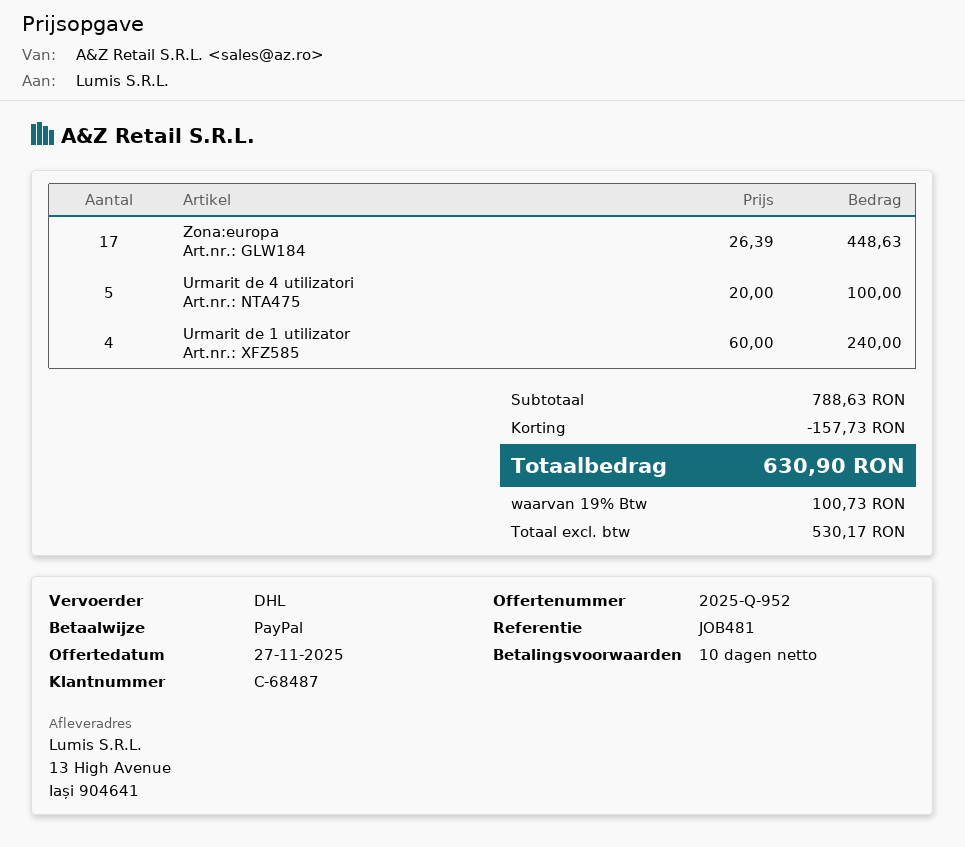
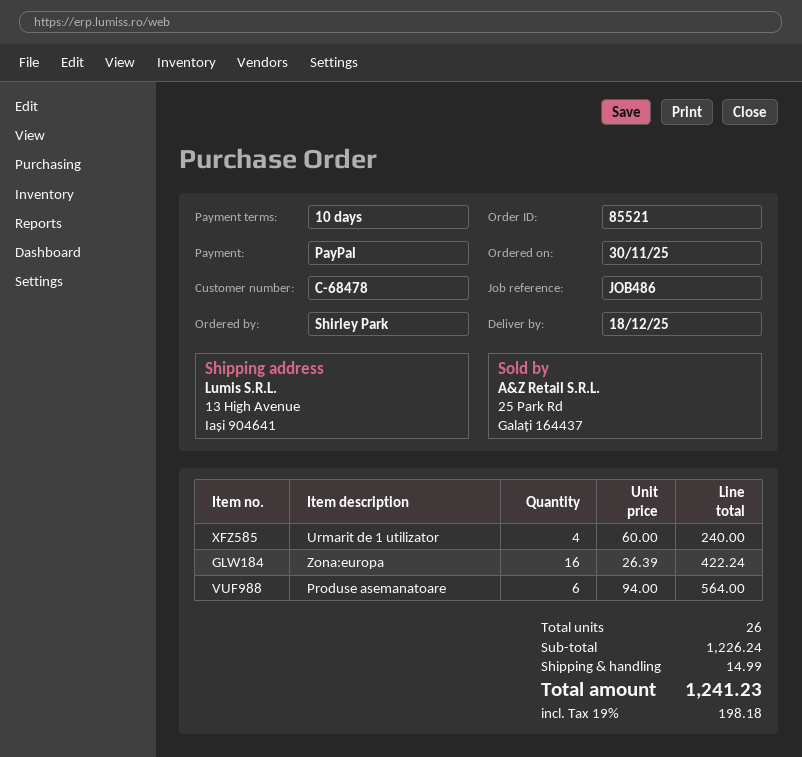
customer number: C-68487 -> C-68478
reference: JOB481 -> JOB486
Zona:europa: 17 x 26.39 = 448.63 -> 16 x 26.39 = 422.24
Urmarit de 4 utilizatori: 5 x 20.00 = 100.00 -> none
Produse asemanatoare: none -> 6 x 94.00 = 564.00
subtotal: 788.63 -> 1226.24
discount: 157.73 -> none
shipping: none -> 14.99
tax: 19% = 100.73 -> 19% = 198.18
total: 630.90 -> 1241.23

